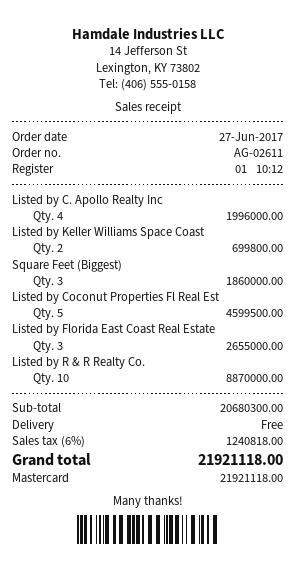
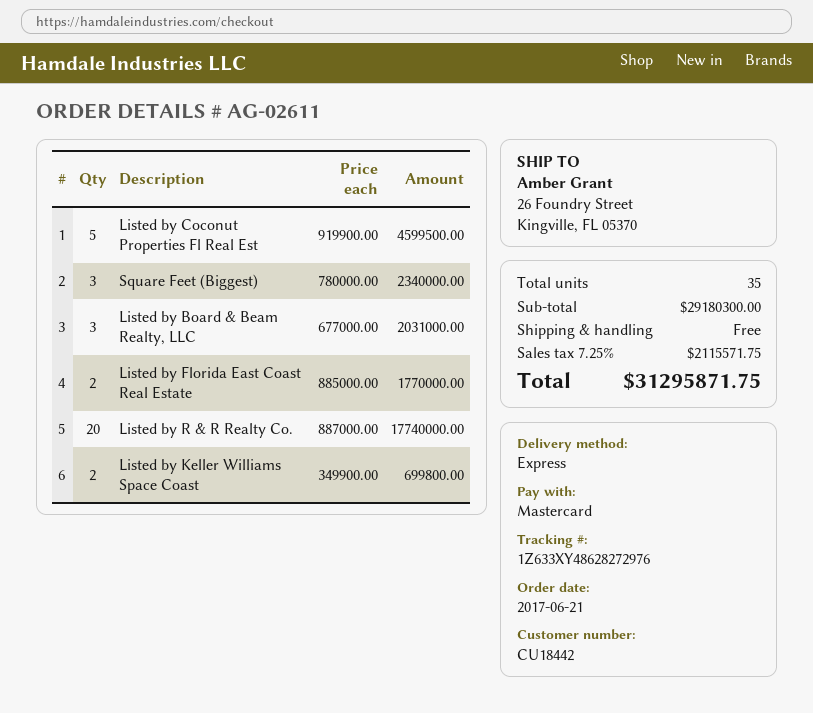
order date: 2017-06-27 -> 2017-06-21
Listed by C. Apollo Realty Inc: 4 for 1996000.00 -> none
Square Feet (Biggest): 3 for 1860000.00 -> 3 for 2340000.00
Listed by Florida East Coast Real Estate: 3 for 2655000.00 -> 2 for 1770000.00
Listed by R & R Realty Co.: 10 for 8870000.00 -> 20 for 17740000.00
Listed by Board & Beam Realty, LLC: none -> 3 for 2031000.00
subtotal: 20680300.00 -> 29180300.00
tax: 6% = 1240818.00 -> 7.25% = 2115571.75
total: 21921118.00 -> 31295871.75

